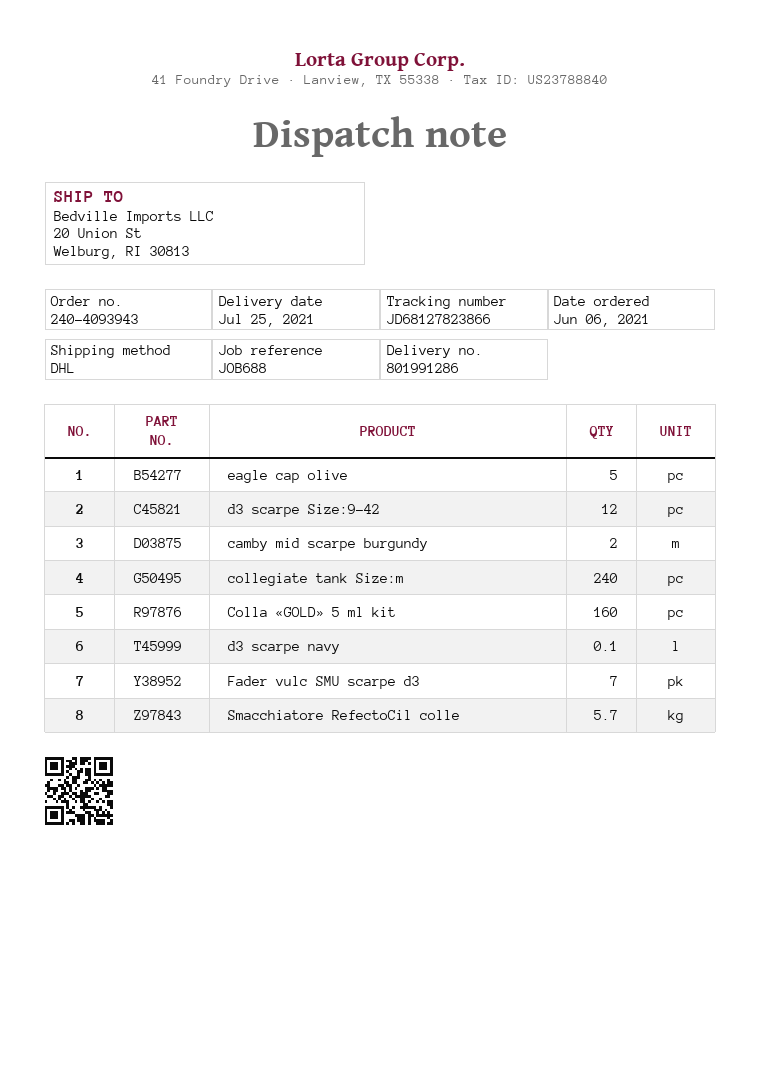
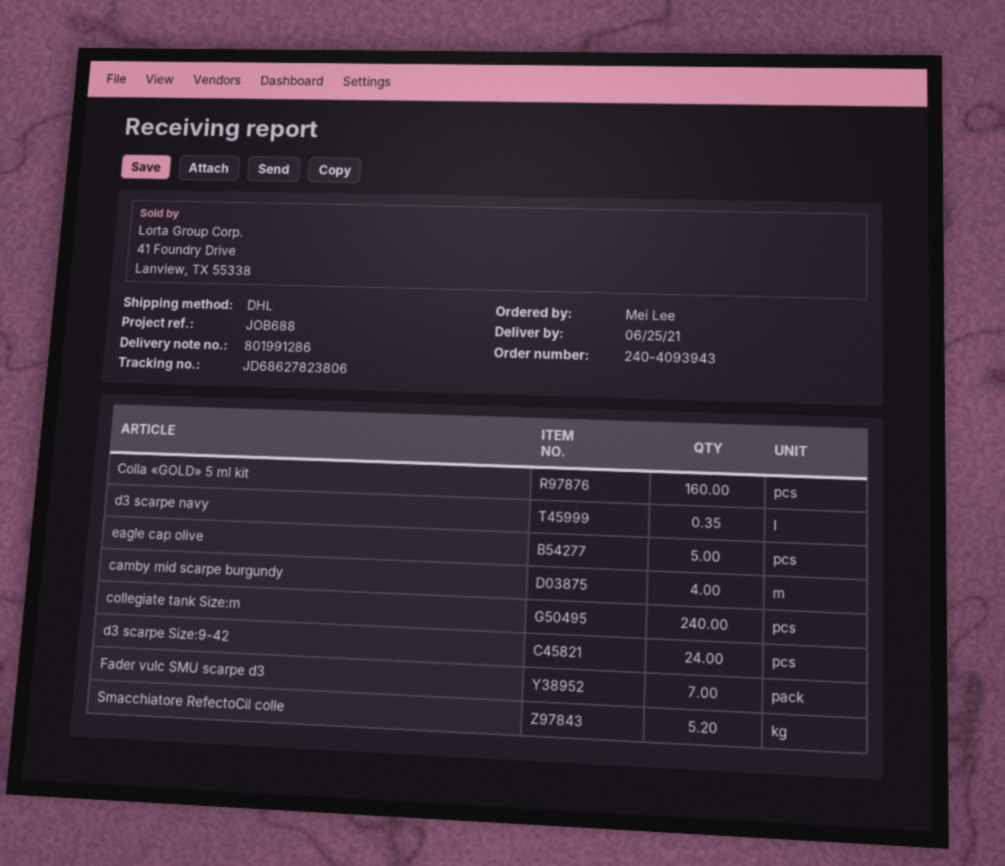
delivery date: 2021-07-25 -> 2021-06-25
tracking number: JD68127823866 -> JD68627823806
d3 scarpe Size:9-42: 12 -> 24
camby mid scarpe burgundy: 2 -> 4
d3 scarpe navy: 0.1 -> 0.35
Smacchiatore RefectoCil colle: 5.7 -> 5.2

